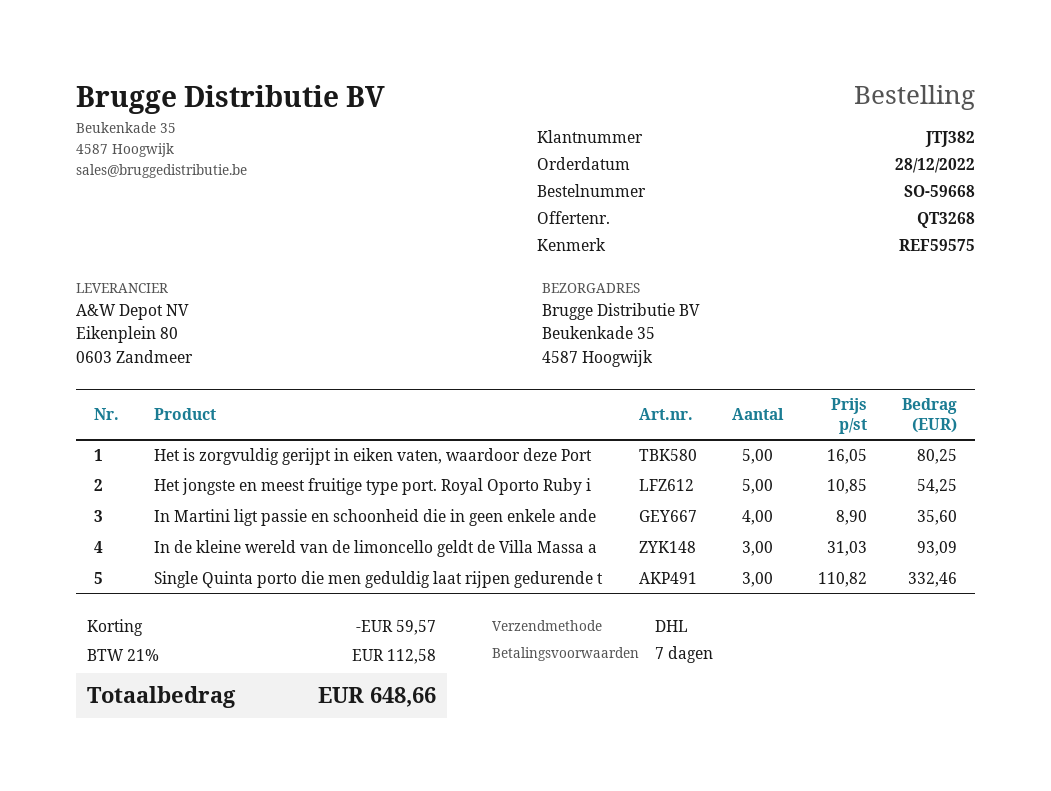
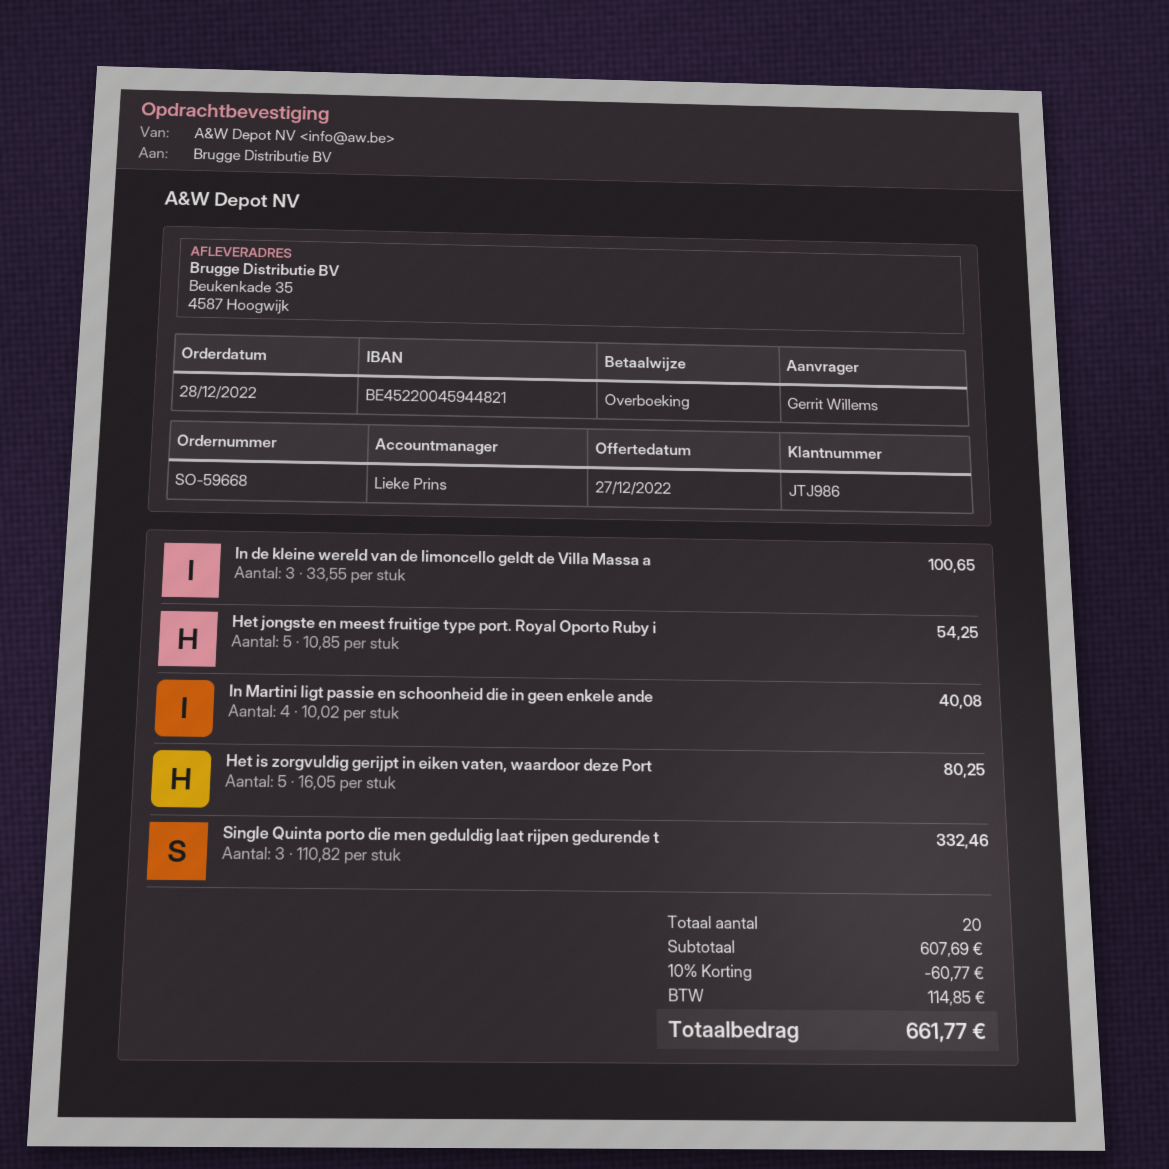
customer number: JTJ382 -> JTJ986
In Martini ligt passie en schoonheid die in geen enkele ande: 4 x 8.90 = 35.60 -> 4 x 10.02 = 40.08
In de kleine wereld van de limoncello geldt de Villa Massa a: 3 x 31.03 = 93.09 -> 3 x 33.55 = 100.65
discount: 59.57 -> 60.77
tax: 112.58 -> 114.85
total: 648.66 -> 661.77

